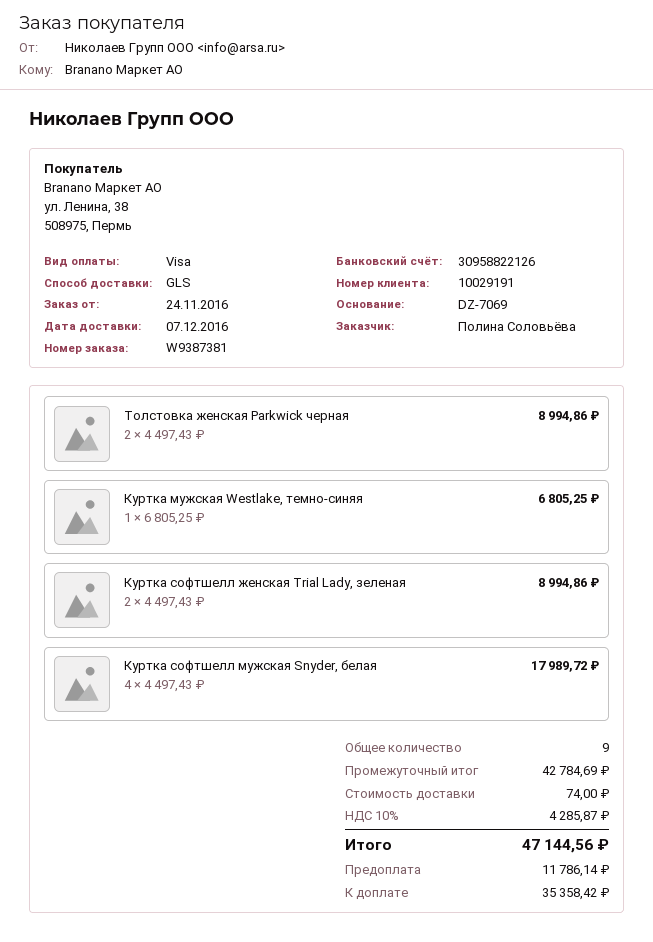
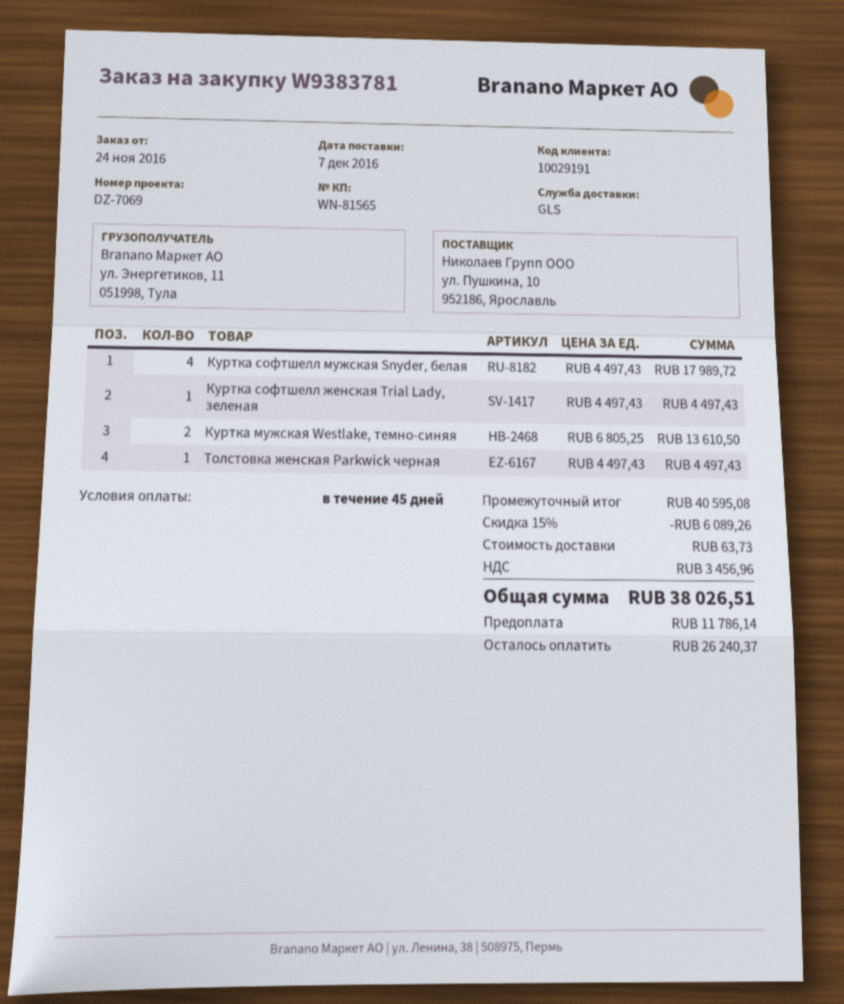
order number: W9387381 -> W9383781
Толстовка женская Parkwick черная: 2 x 4497.43 = 8994.86 -> 1 x 4497.43 = 4497.43
Куртка мужская Westlake, темно-синяя: 1 x 6805.25 = 6805.25 -> 2 x 6805.25 = 13610.50
Куртка софтшелл женская Trial Lady, зеленая: 2 x 4497.43 = 8994.86 -> 1 x 4497.43 = 4497.43
subtotal: 42784.69 -> 40595.08
discount: none -> 15% = 6089.26
shipping: 74.00 -> 63.73
tax: 4285.87 -> 3456.96
total: 47144.56 -> 38026.51
balance: 35358.42 -> 26240.37

